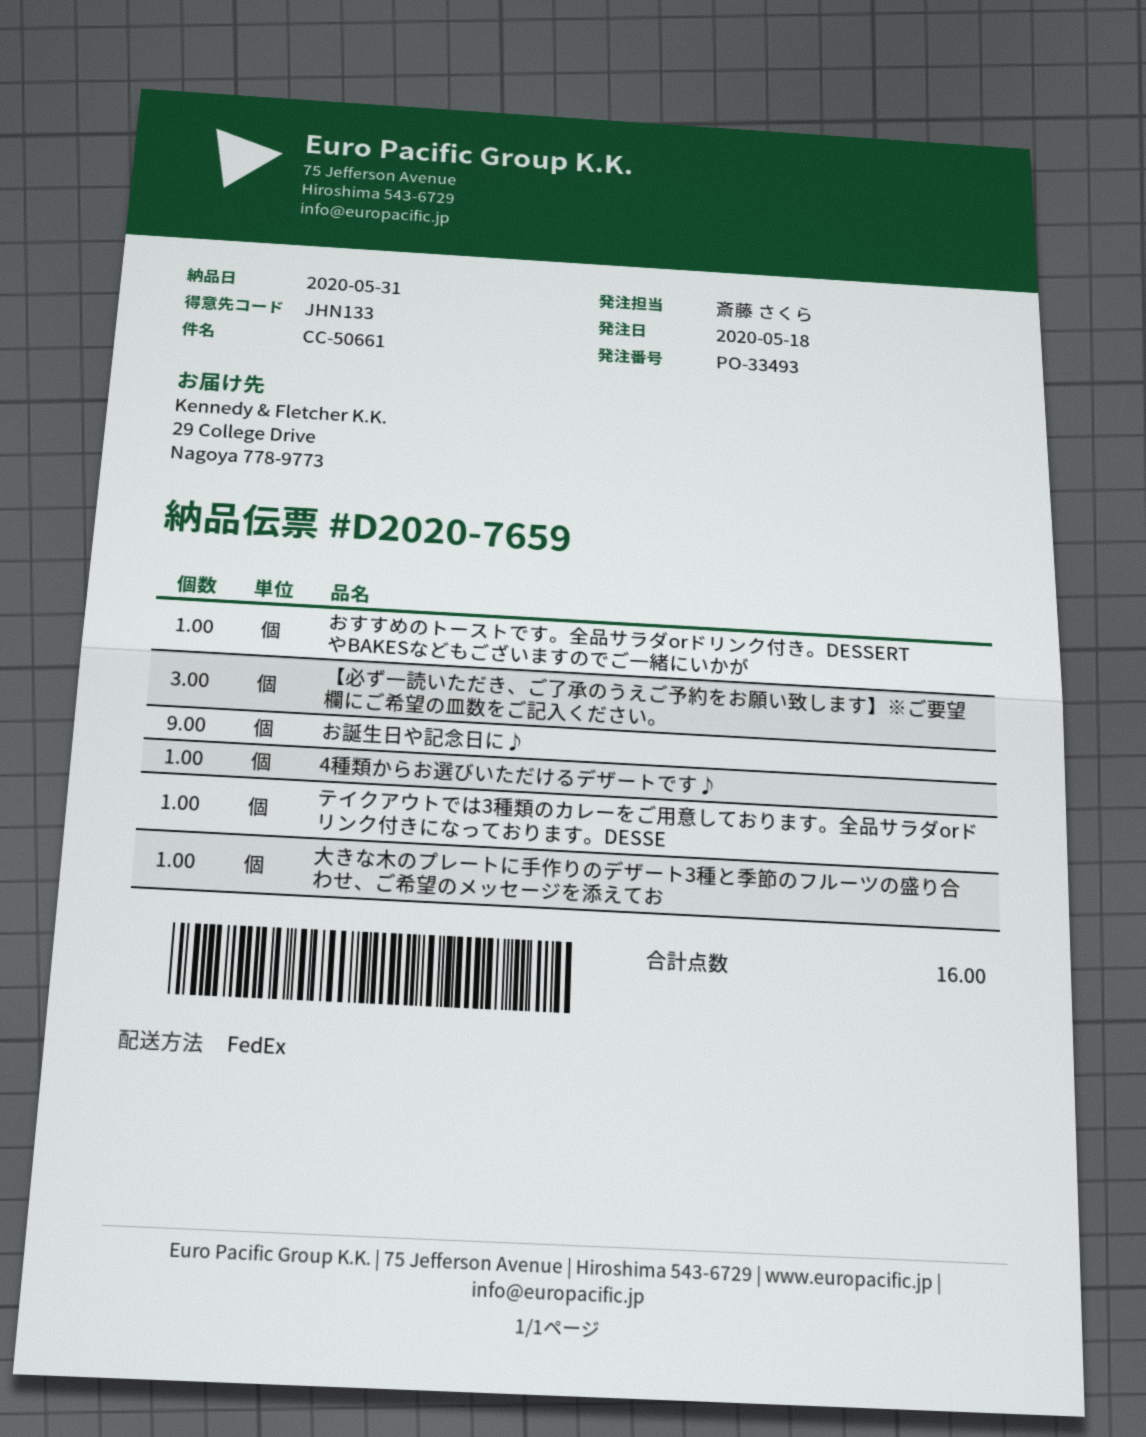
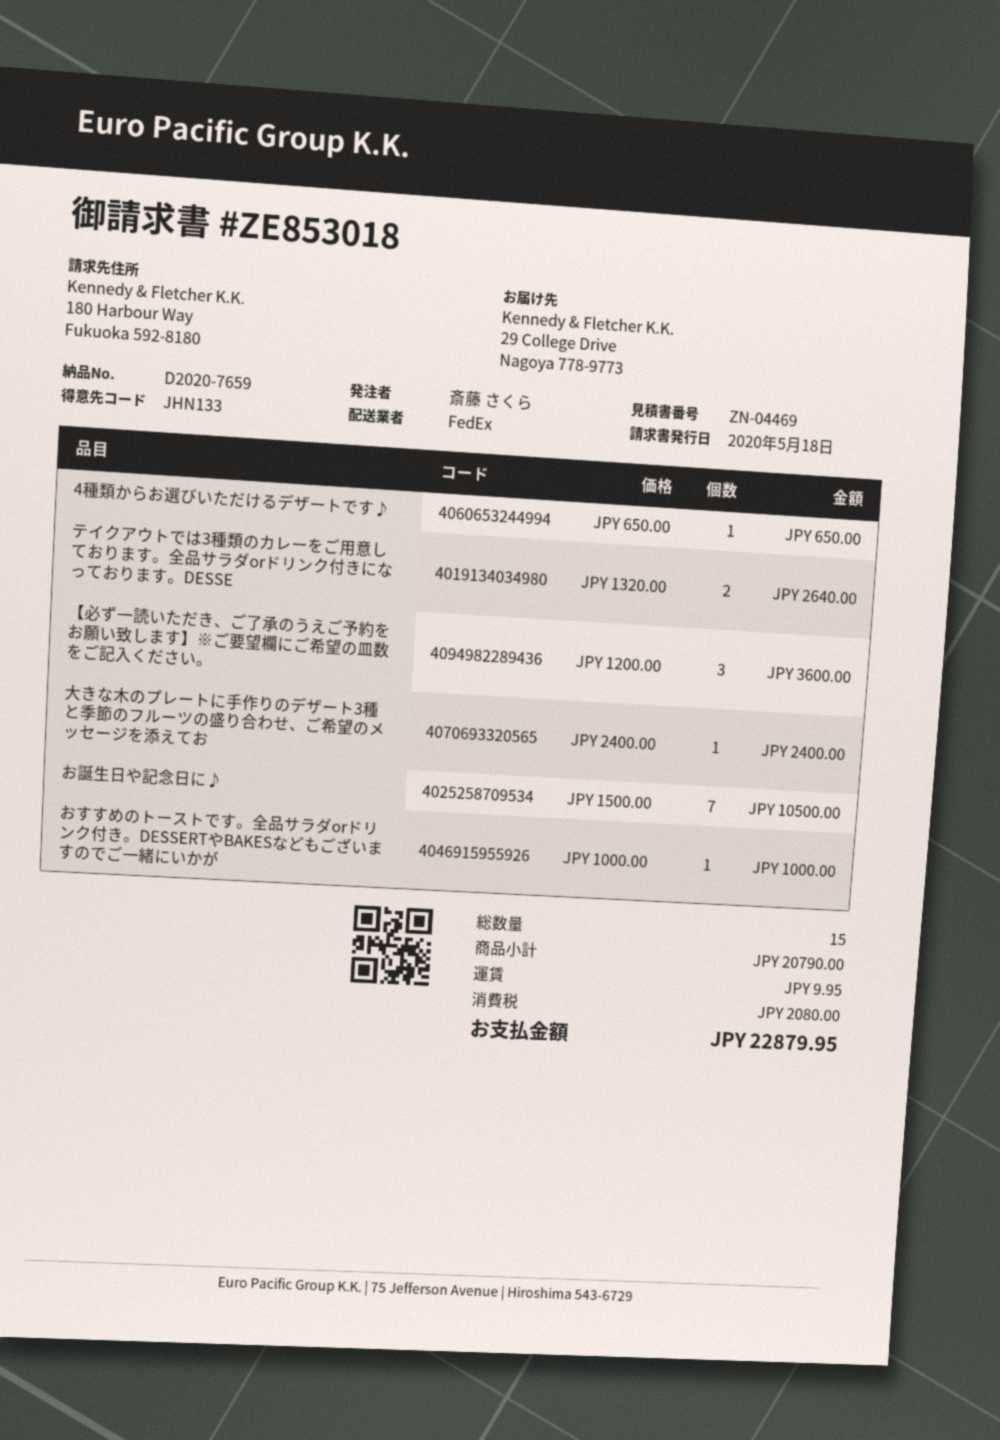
お誕生日や記念日に♪: 9 -> 7
テイクアウトでは3種類のカレーをご用意しております。全品サラダorドリンク付きになっております。DESSE: 1 -> 2
total quantity: 16 -> 15

